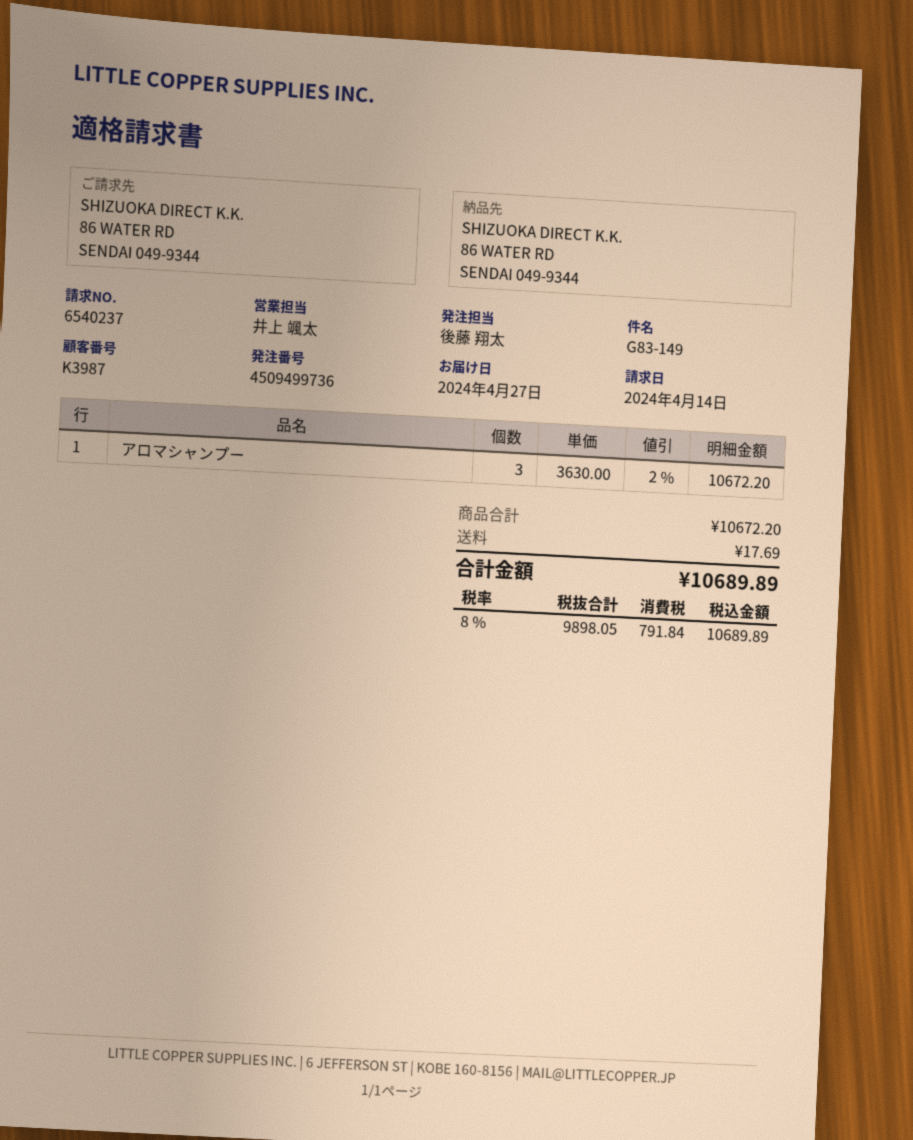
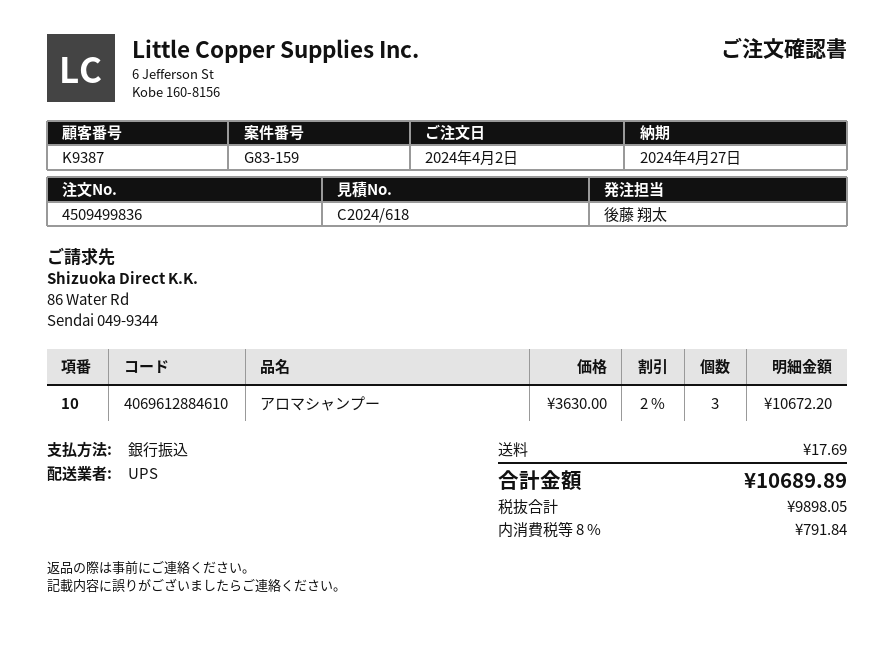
order number: 4509499736 -> 4509499836
customer number: K3987 -> K9387
reference: G83-149 -> G83-159

